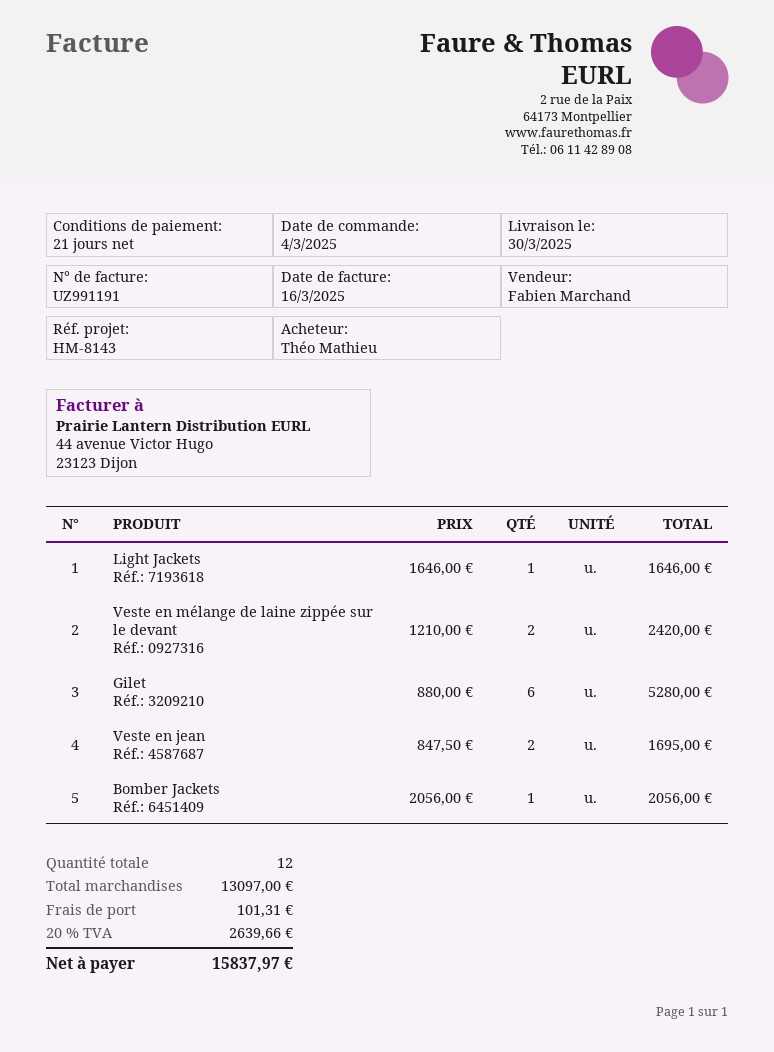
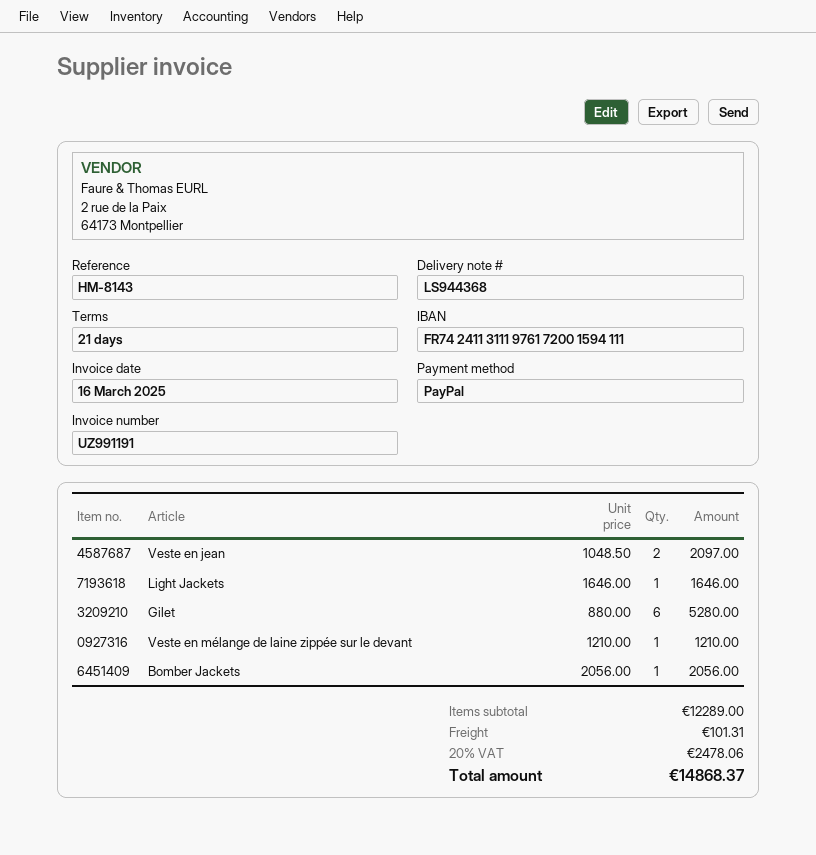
Veste en mélange de laine zippée sur le devant: 2 x 1210.00 = 2420.00 -> 1 x 1210.00 = 1210.00
Veste en jean: 2 x 847.50 = 1695.00 -> 2 x 1048.50 = 2097.00
subtotal: 13097.00 -> 12289.00
tax: 20% = 2639.66 -> 20% = 2478.06
total: 15837.97 -> 14868.37

